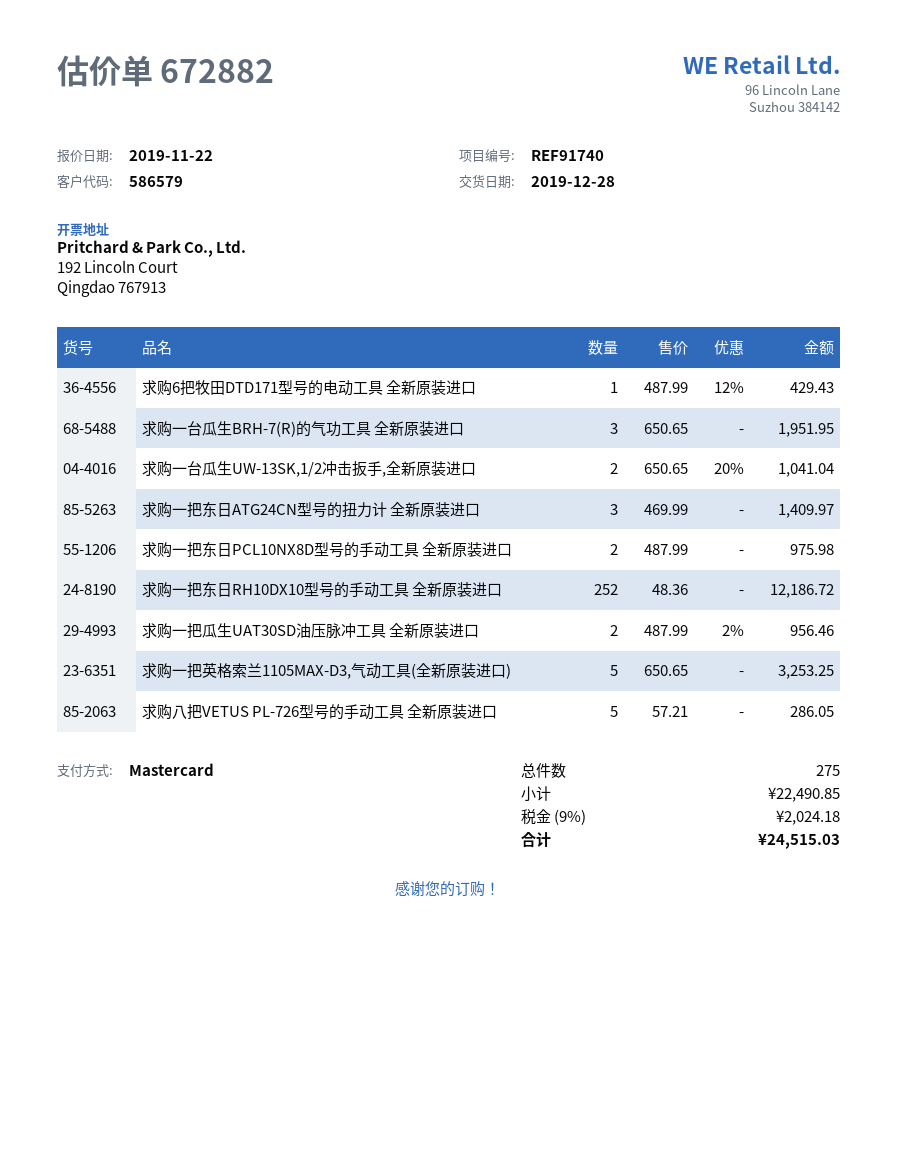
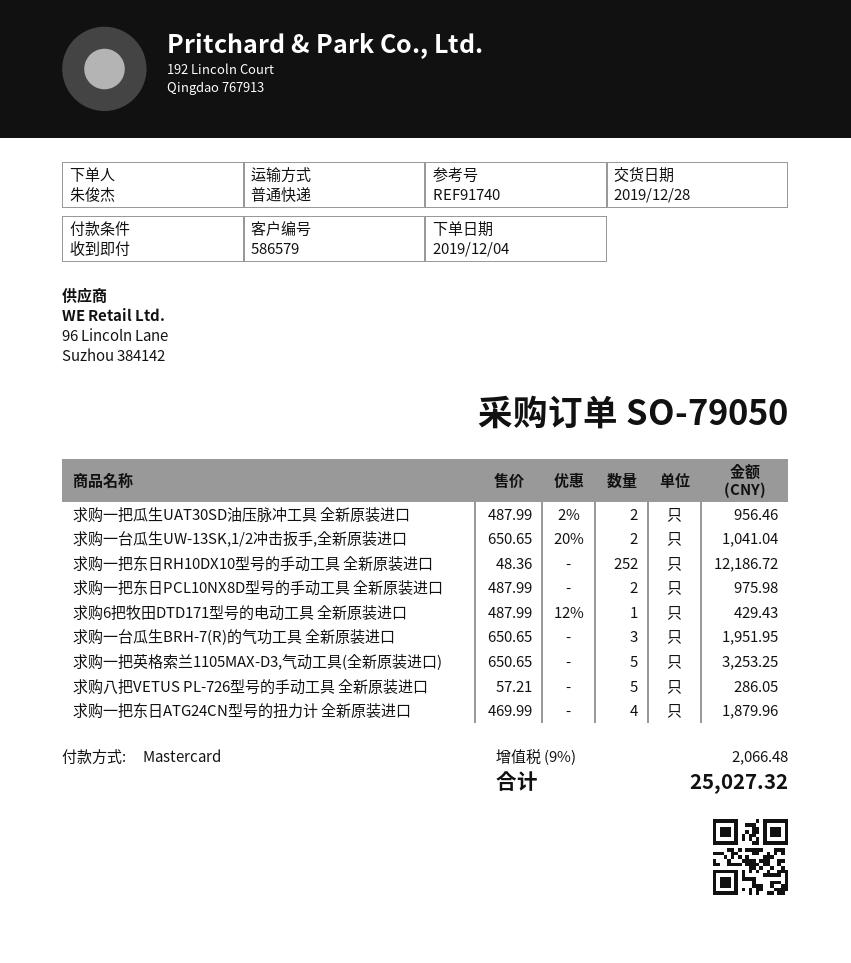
求购一把东日ATG24CN型号的扭力计 全新原装进口: 3 x 469.99 = 1409.97 -> 4 x 469.99 = 1879.96
tax: 9% = 2024.18 -> 9% = 2066.48
total: 24515.03 -> 25027.32

